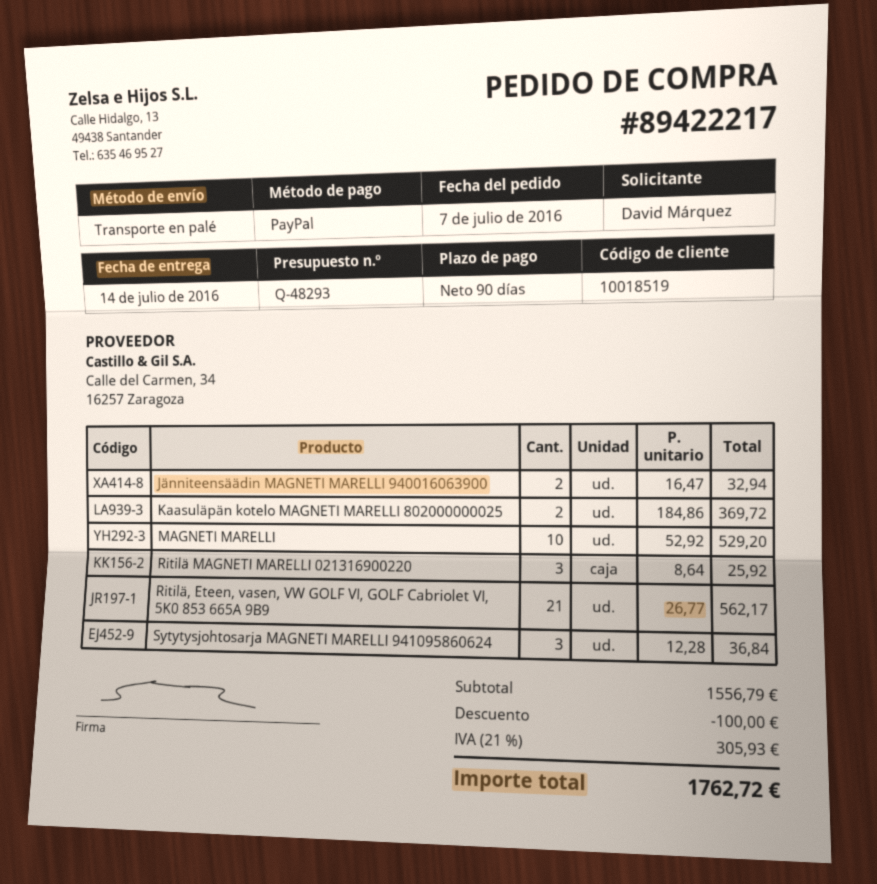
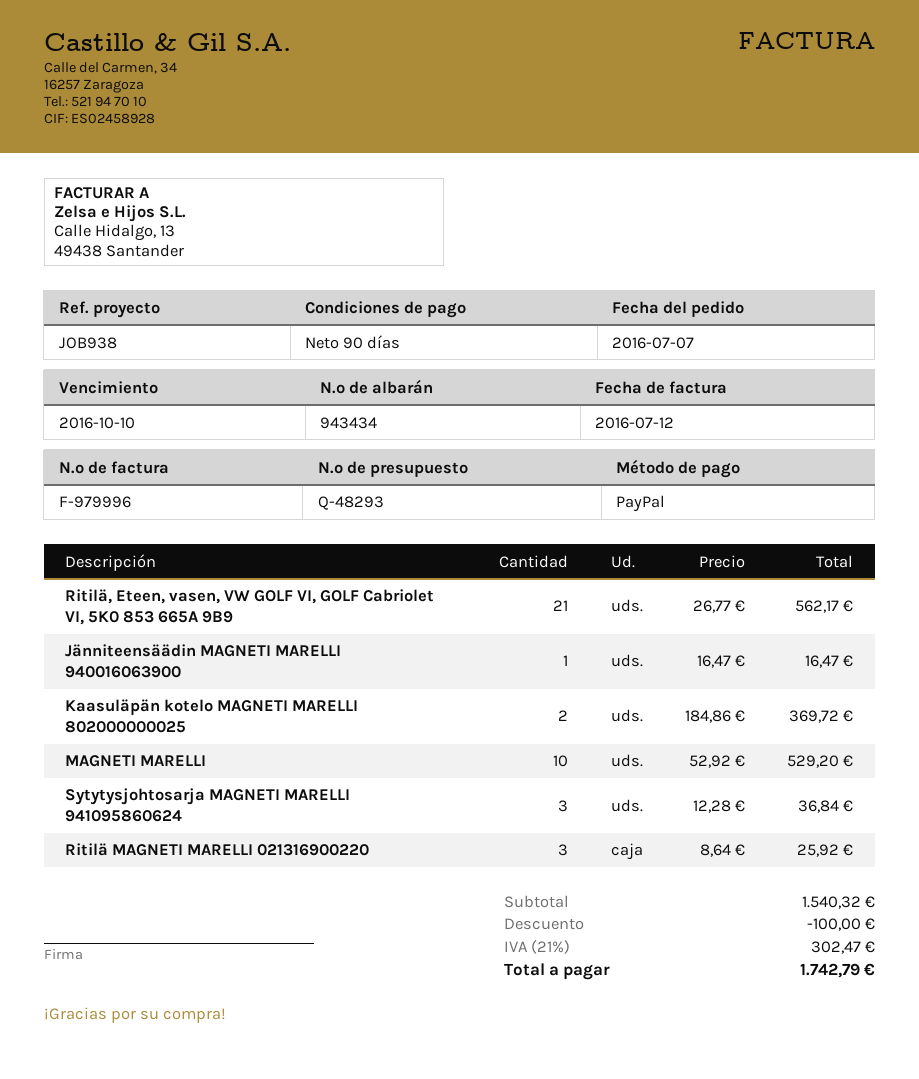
Jänniteensäädin MAGNETI MARELLI 940016063900: 2 x 16.47 = 32.94 -> 1 x 16.47 = 16.47
subtotal: 1556.79 -> 1540.32
tax: 21% = 305.93 -> 21% = 302.47
total: 1762.72 -> 1742.79

